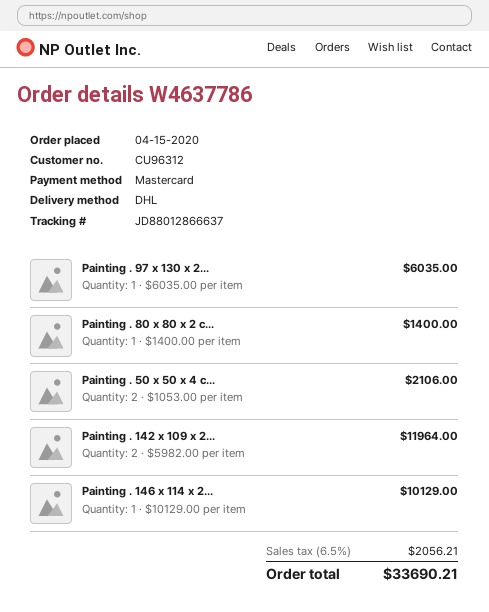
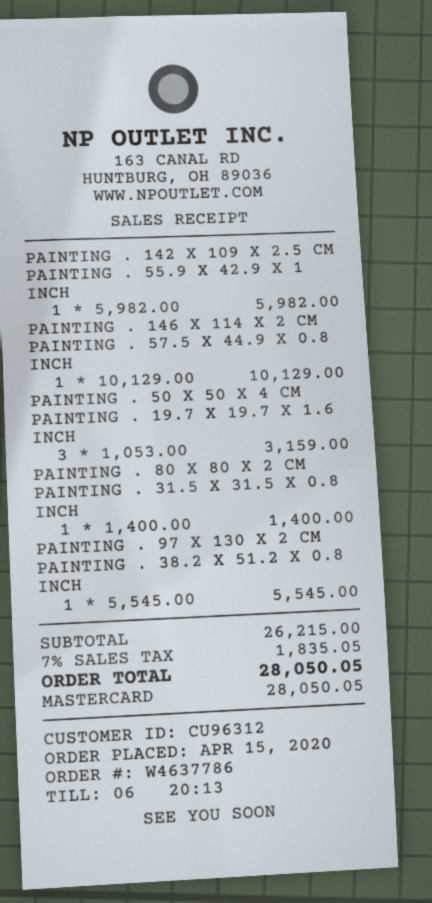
Painting . 97 x 130 x 2...: 1 x 6035.00 = 6035.00 -> 1 x 5545.00 = 5545.00
Painting . 50 x 50 x 4 c...: 2 x 1053.00 = 2106.00 -> 3 x 1053.00 = 3159.00
Painting . 142 x 109 x 2...: 2 x 5982.00 = 11964.00 -> 1 x 5982.00 = 5982.00
tax: 6.5% = 2056.21 -> 7% = 1835.05
total: 33690.21 -> 28050.05

